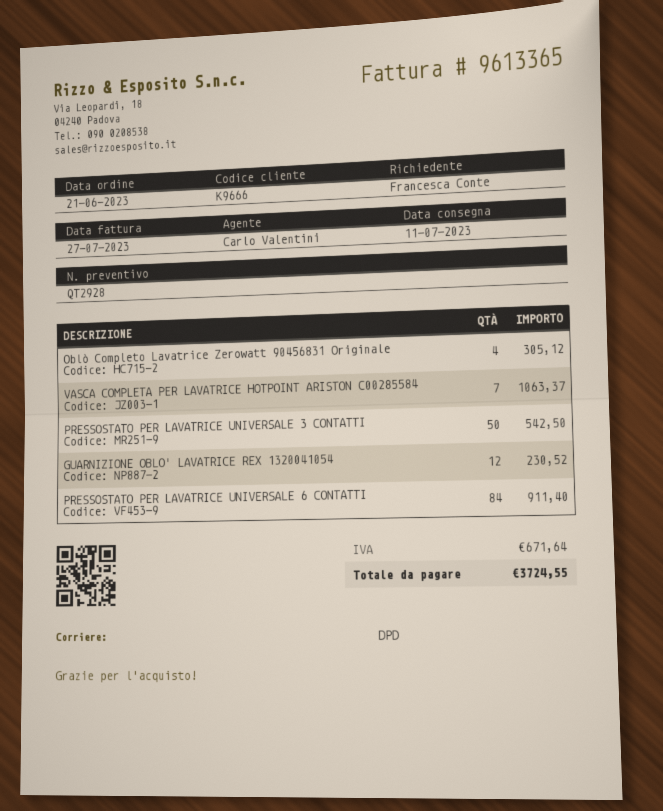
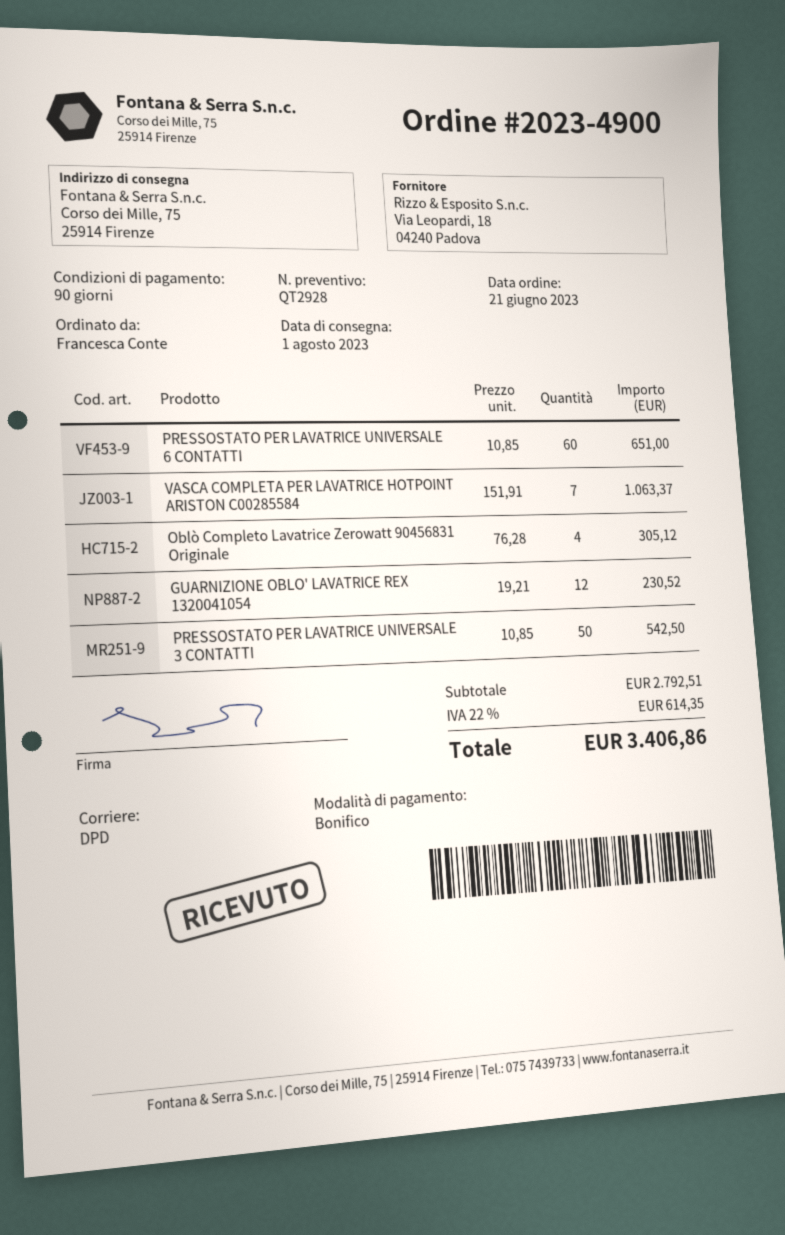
delivery date: 2023-07-11 -> 2023-08-01
PRESSOSTATO PER LAVATRICE UNIVERSALE 6 CONTATTI: 84 for 911.40 -> 60 for 651.00
tax: 671.64 -> 614.35
total: 3724.55 -> 3406.86

